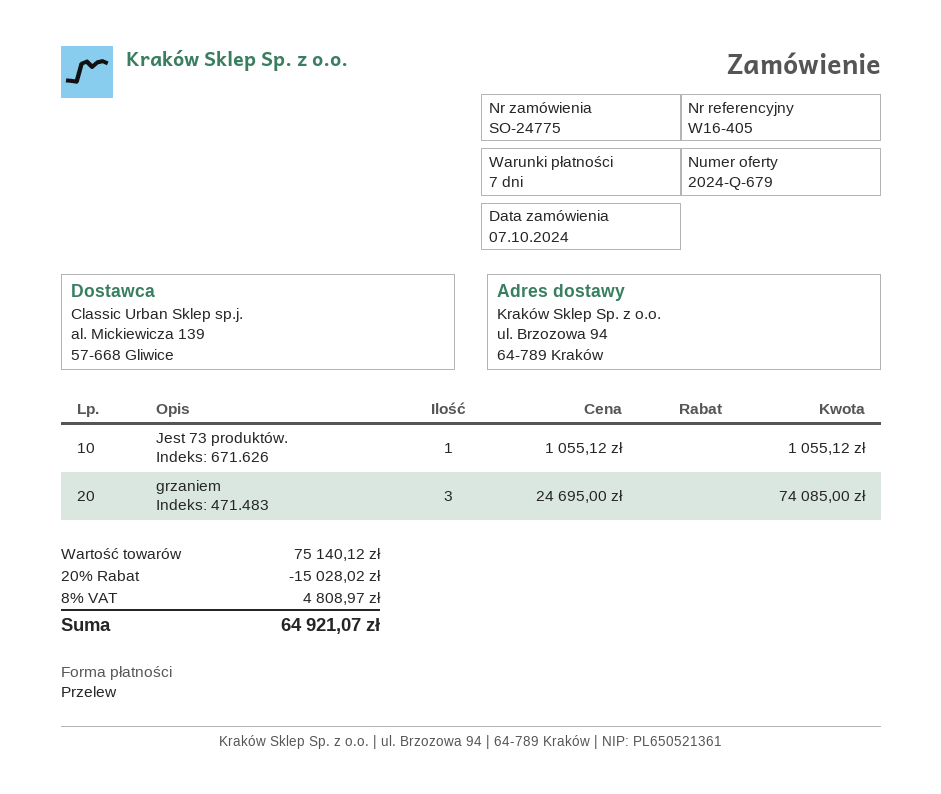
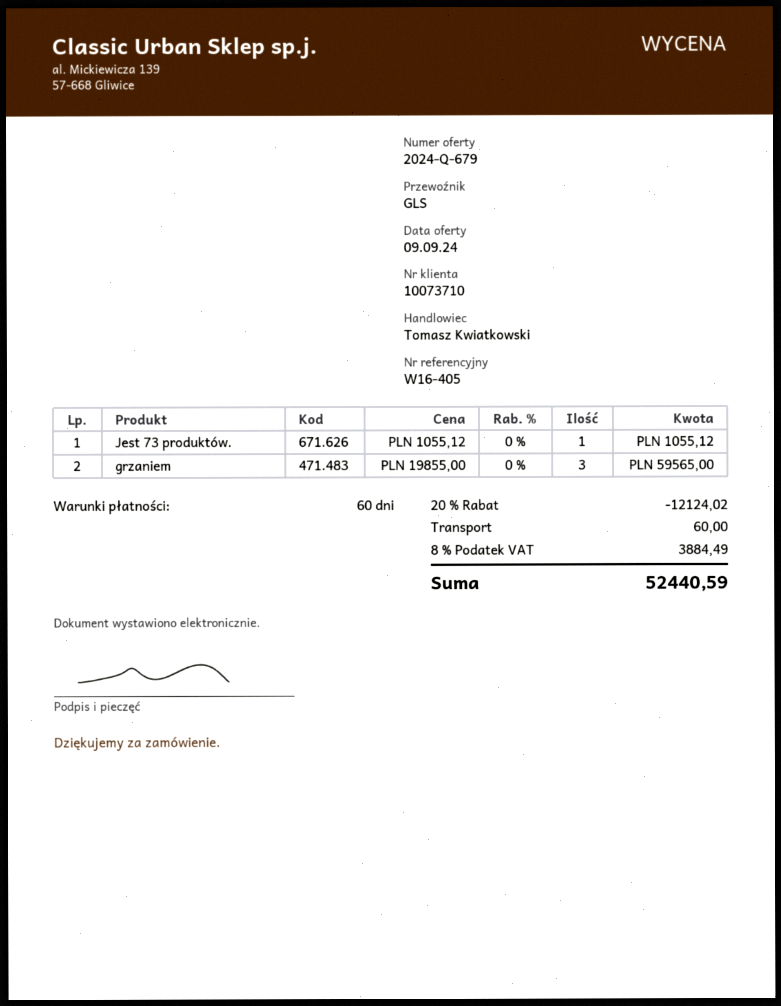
payment terms: 7 days -> 60 days
grzaniem: 3 x 24695.00 = 74085.00 -> 3 x 19855.00 = 59565.00
discount: 20% = 15028.02 -> 20% = 12124.02
shipping: none -> 60.00
tax: 8% = 4808.97 -> 8% = 3884.49
total: 64921.07 -> 52440.59

